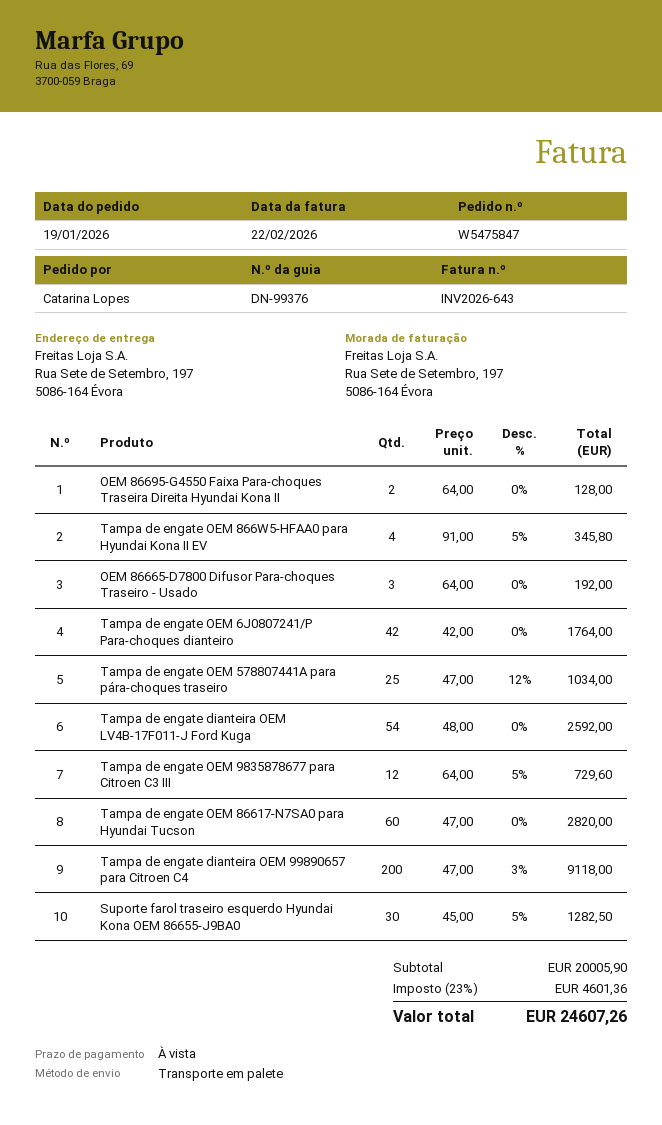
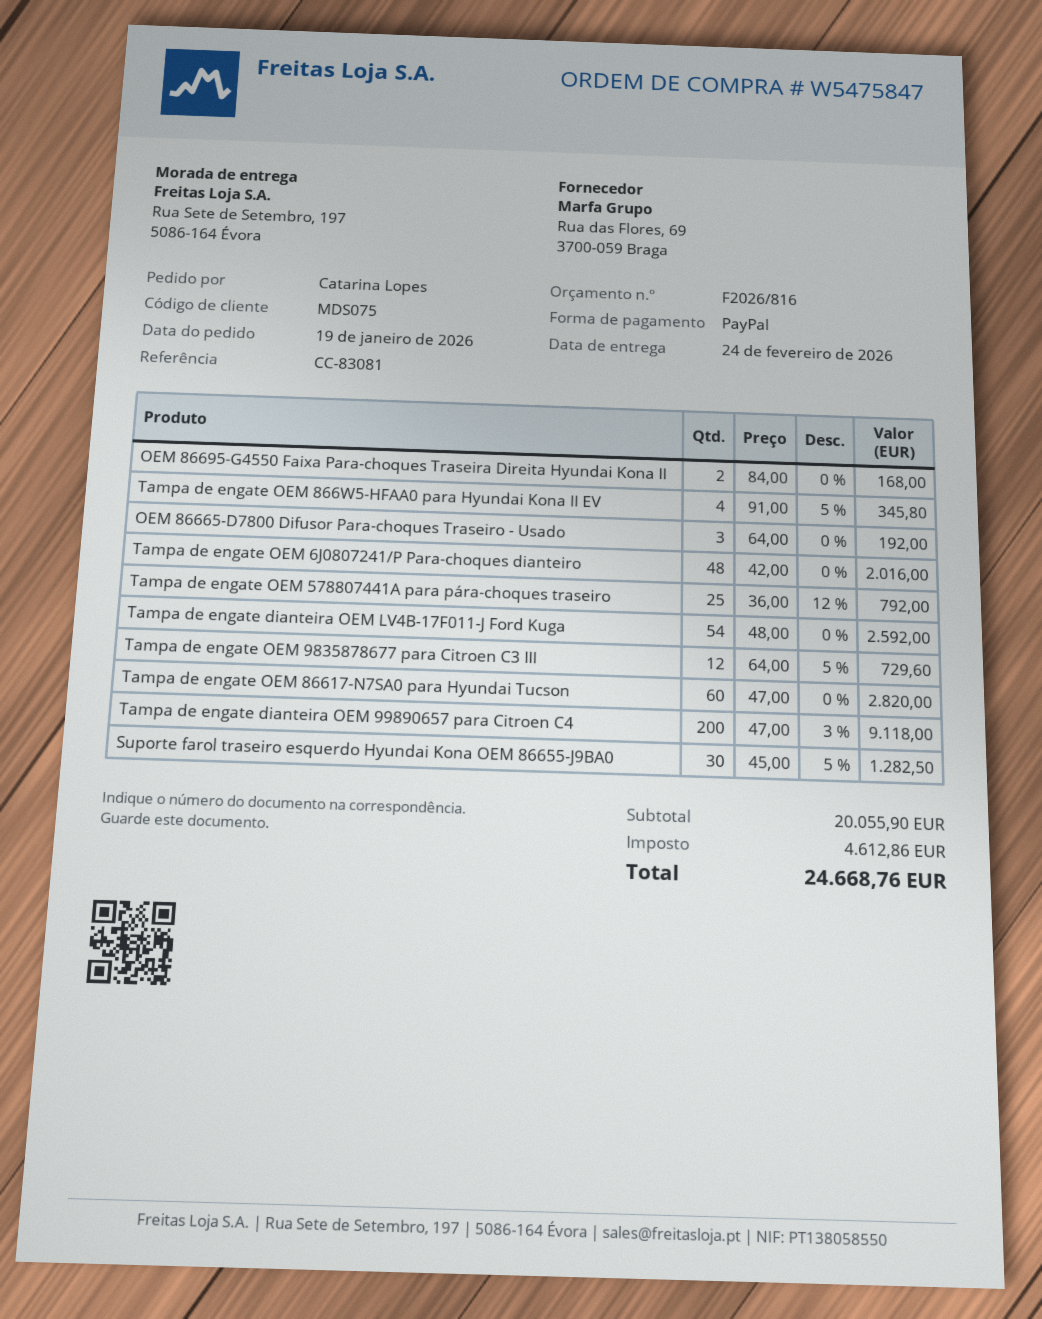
OEM 86695-G4550 Faixa Para-choques Traseira Direita Hyundai Kona II: 2 x 64.00 = 128.00 -> 2 x 84.00 = 168.00
Tampa de engate OEM 6J0807241/P Para-choques dianteiro: 42 x 42.00 = 1764.00 -> 48 x 42.00 = 2016.00
Tampa de engate OEM 578807441A para pára-choques traseiro: 25 x 47.00 - 12% = 1034.00 -> 25 x 36.00 - 12% = 792.00
subtotal: 20005.90 -> 20055.90
tax: 4601.36 -> 4612.86
total: 24607.26 -> 24668.76

